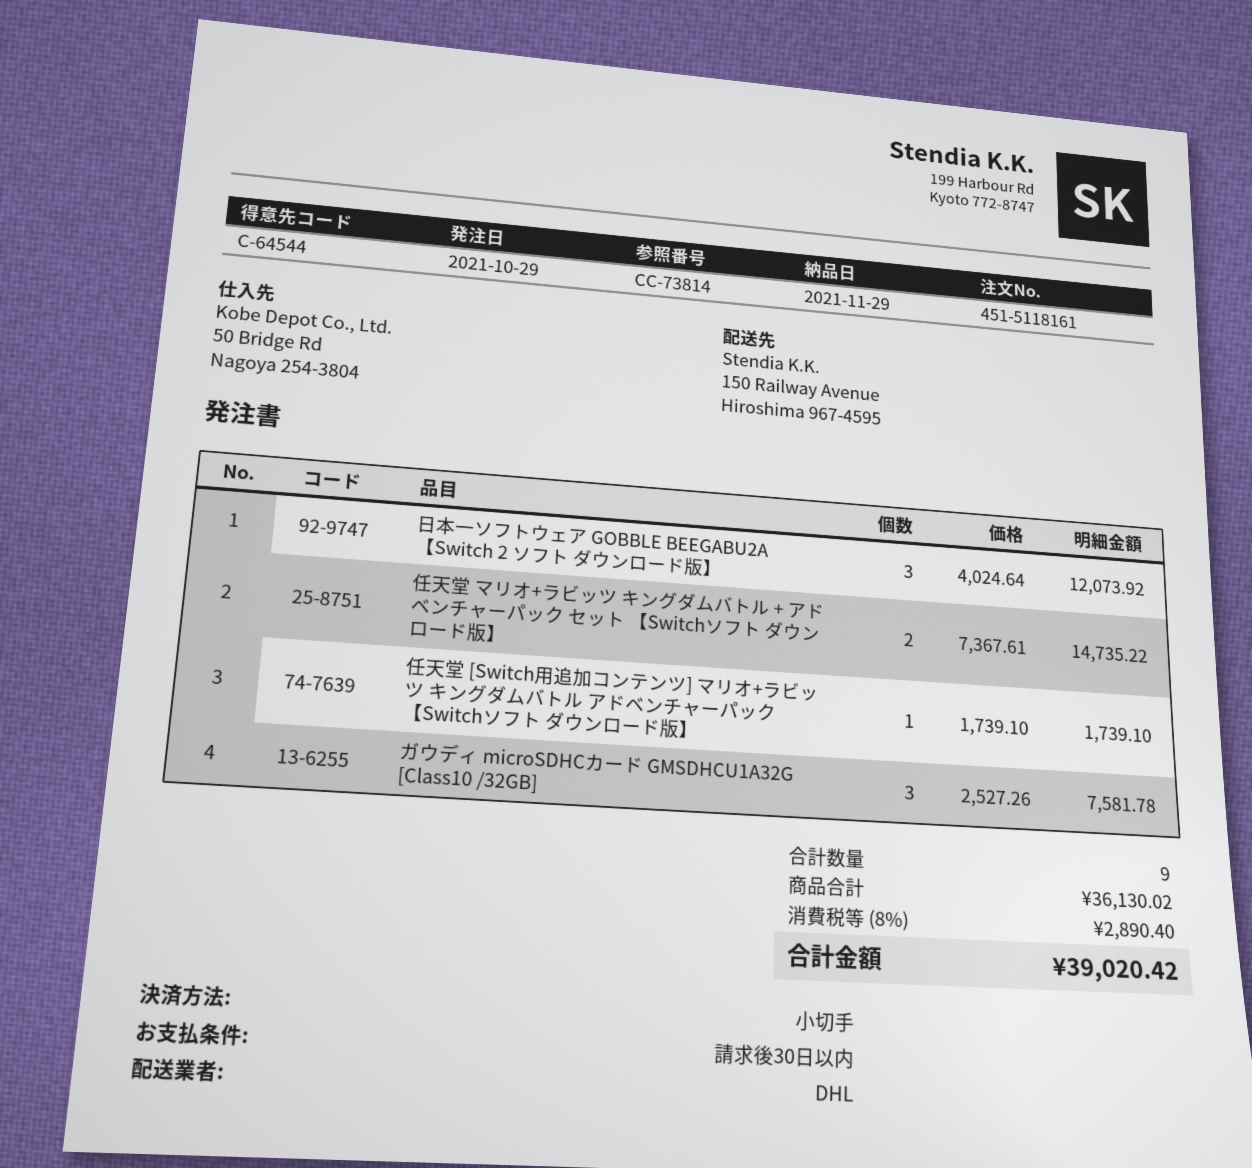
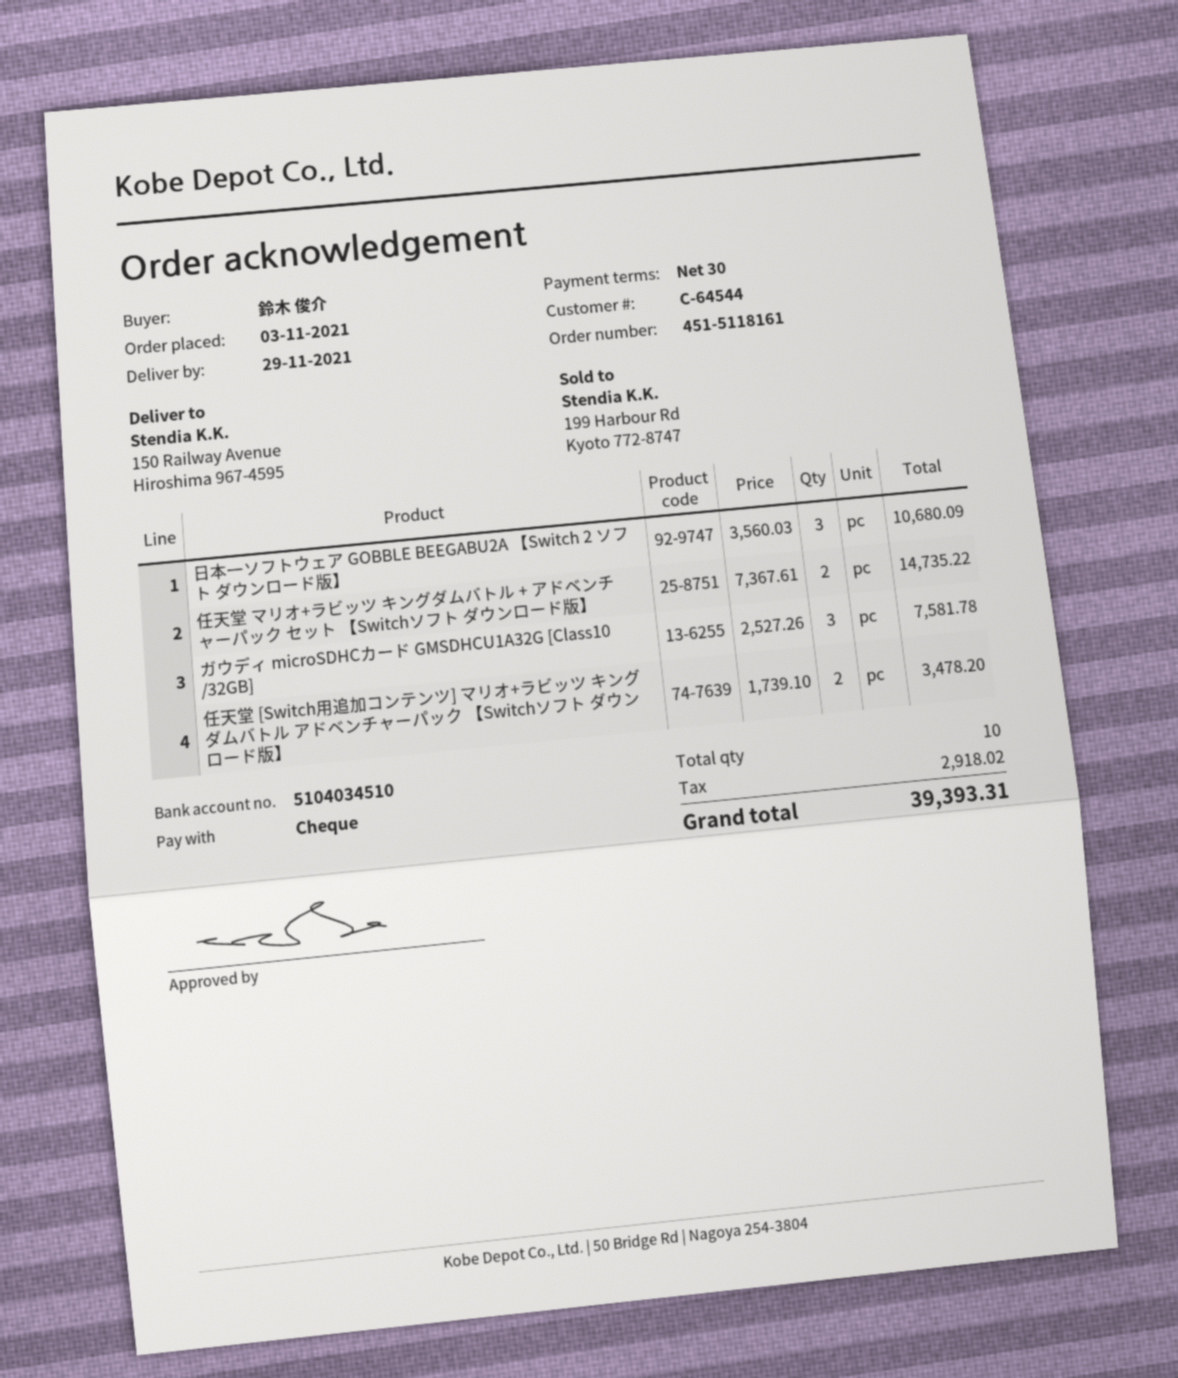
order date: 2021-10-29 -> 2021-11-03
日本一ソフトウェア GOBBLE BEEGABU2A 【Switch 2 ソフト ダウンロード版】: 3 x 4024.64 = 12073.92 -> 3 x 3560.03 = 10680.09
任天堂 [Switch用追加コンテンツ] マリオ+ラビッツ キングダムバトル アドベンチャーパック 【Switchソフト ダウンロード版】: 1 x 1739.10 = 1739.10 -> 2 x 1739.10 = 3478.20
total quantity: 9 -> 10
tax: 2890.40 -> 2918.02
total: 39020.42 -> 39393.31

